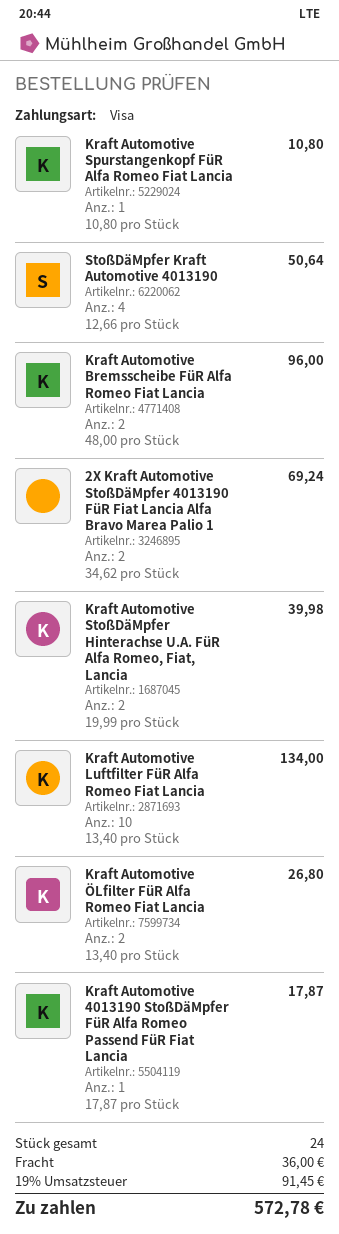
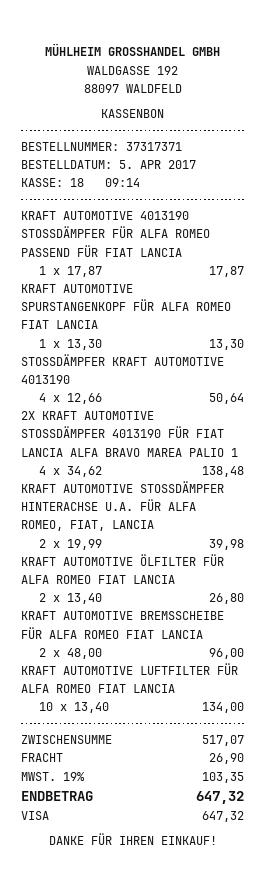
Kraft Automotive Spurstangenkopf FüR Alfa Romeo Fiat Lancia: 1 x 10.80 = 10.80 -> 1 x 13.30 = 13.30
2X Kraft Automotive StoßDäMpfer 4013190 FüR Fiat Lancia Alfa Bravo Marea Palio 1: 2 x 34.62 = 69.24 -> 4 x 34.62 = 138.48
shipping: 36.00 -> 26.90
tax: 19% = 91.45 -> 19% = 103.35
total: 572.78 -> 647.32

